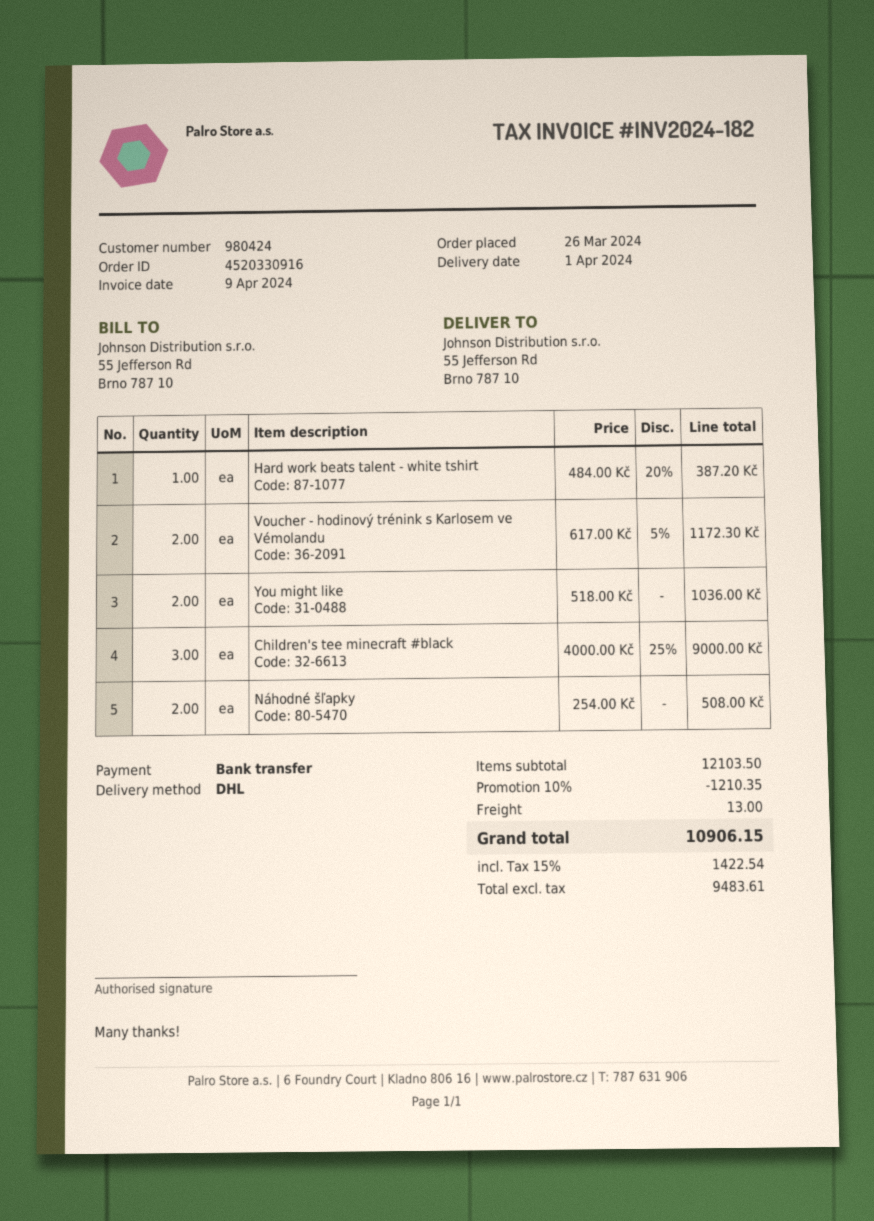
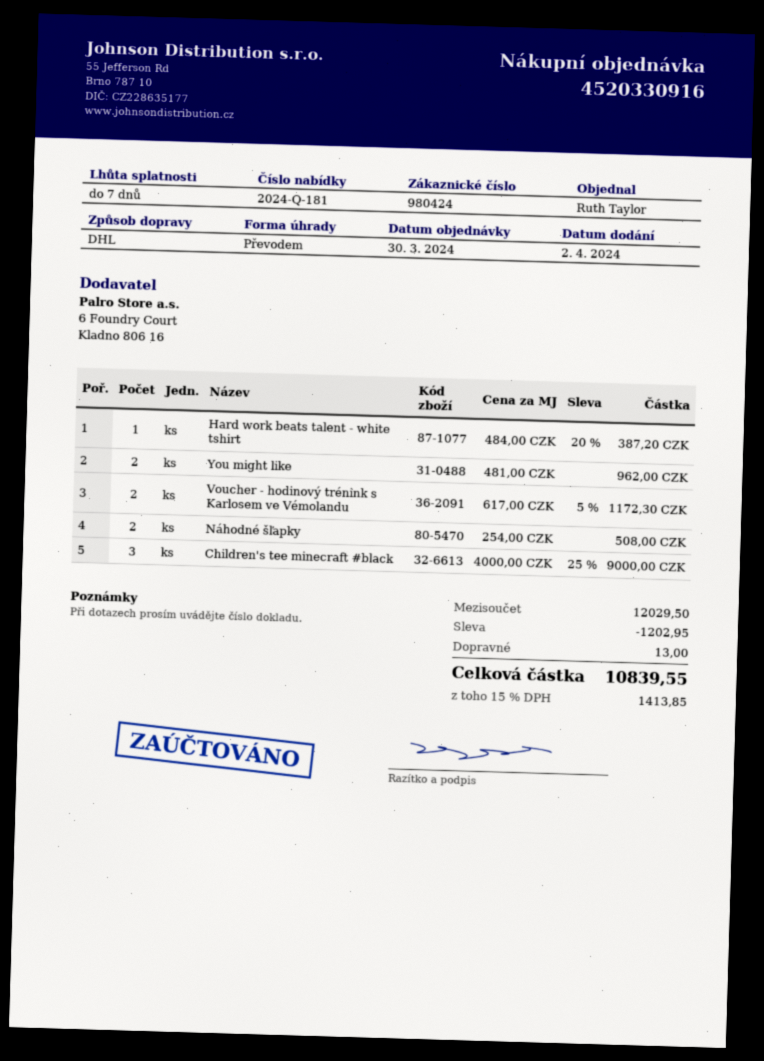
order date: 2024-03-26 -> 2024-03-30
delivery date: 2024-04-01 -> 2024-04-02
You might like: 2 x 518.00 = 1036.00 -> 2 x 481.00 = 962.00
subtotal: 12103.50 -> 12029.50
discount: 1210.35 -> 1202.95
tax: 15% = 1422.54 -> 15% = 1413.85
total: 10906.15 -> 10839.55

